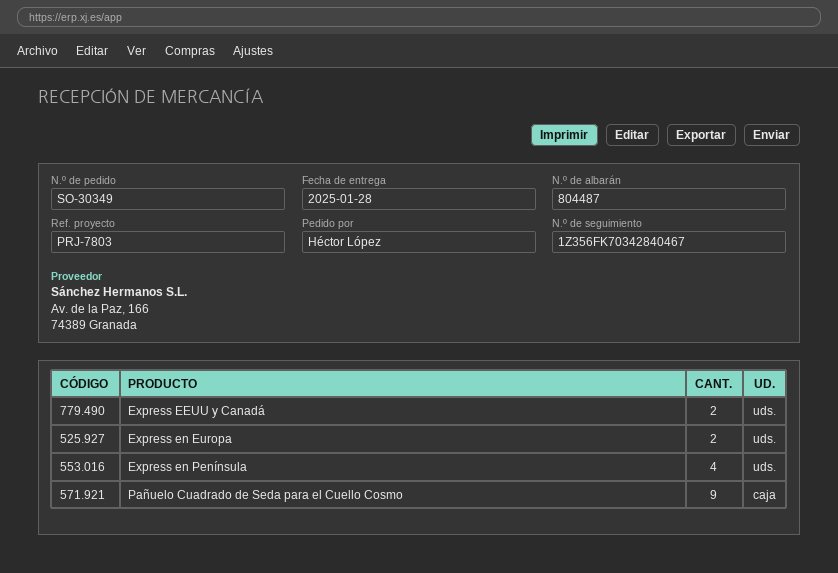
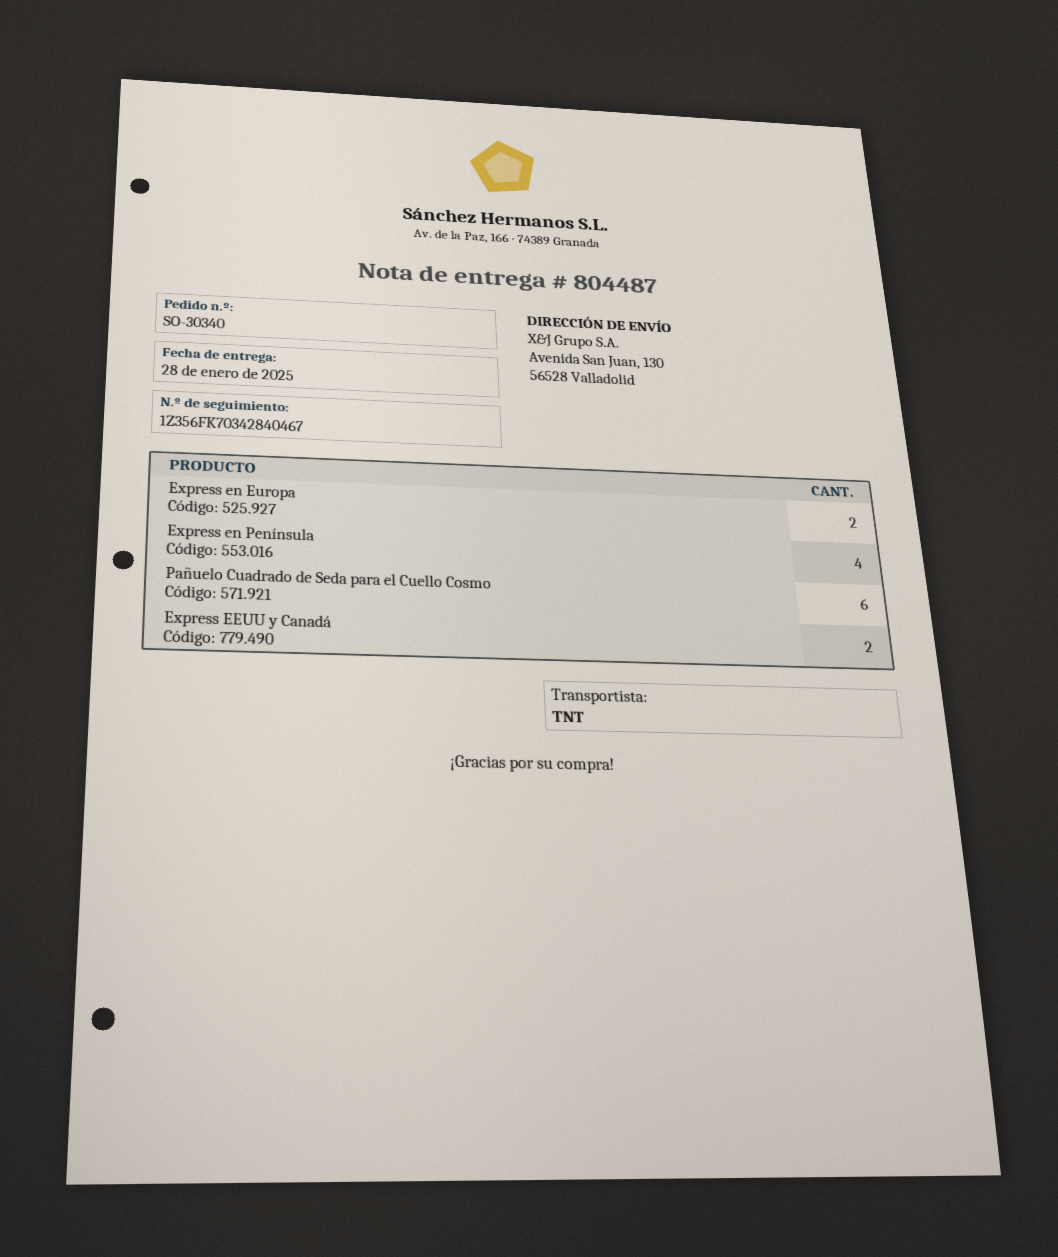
order number: SO-30349 -> SO-30340
Pañuelo Cuadrado de Seda para el Cuello Cosmo: 9 -> 6

